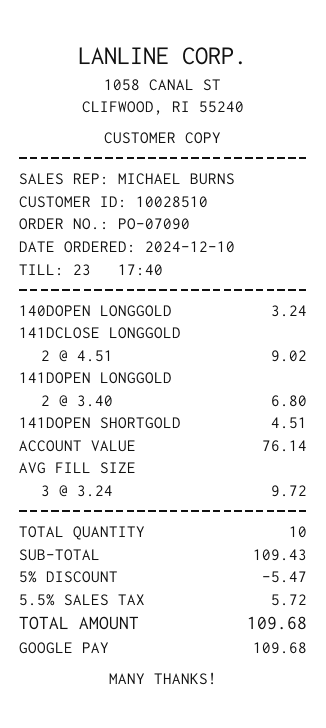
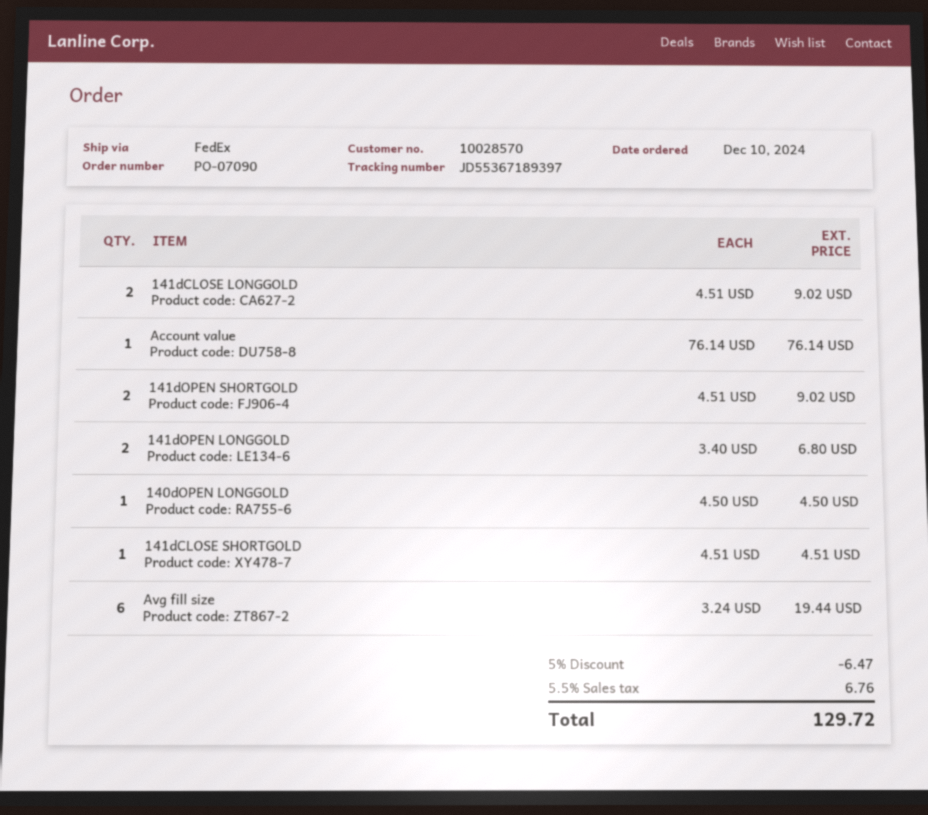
customer number: 10028510 -> 10028570
140DOPEN LONGGOLD: 1 x 3.24 = 3.24 -> 1 x 4.50 = 4.50
141DOPEN SHORTGOLD: 1 x 4.51 = 4.51 -> 2 x 4.51 = 9.02
AVG FILL SIZE: 3 x 3.24 = 9.72 -> 6 x 3.24 = 19.44
141dCLOSE SHORTGOLD: none -> 1 x 4.51 = 4.51
discount: 5% = 5.47 -> 5% = 6.47
tax: 5.5% = 5.72 -> 5.5% = 6.76
total: 109.68 -> 129.72

